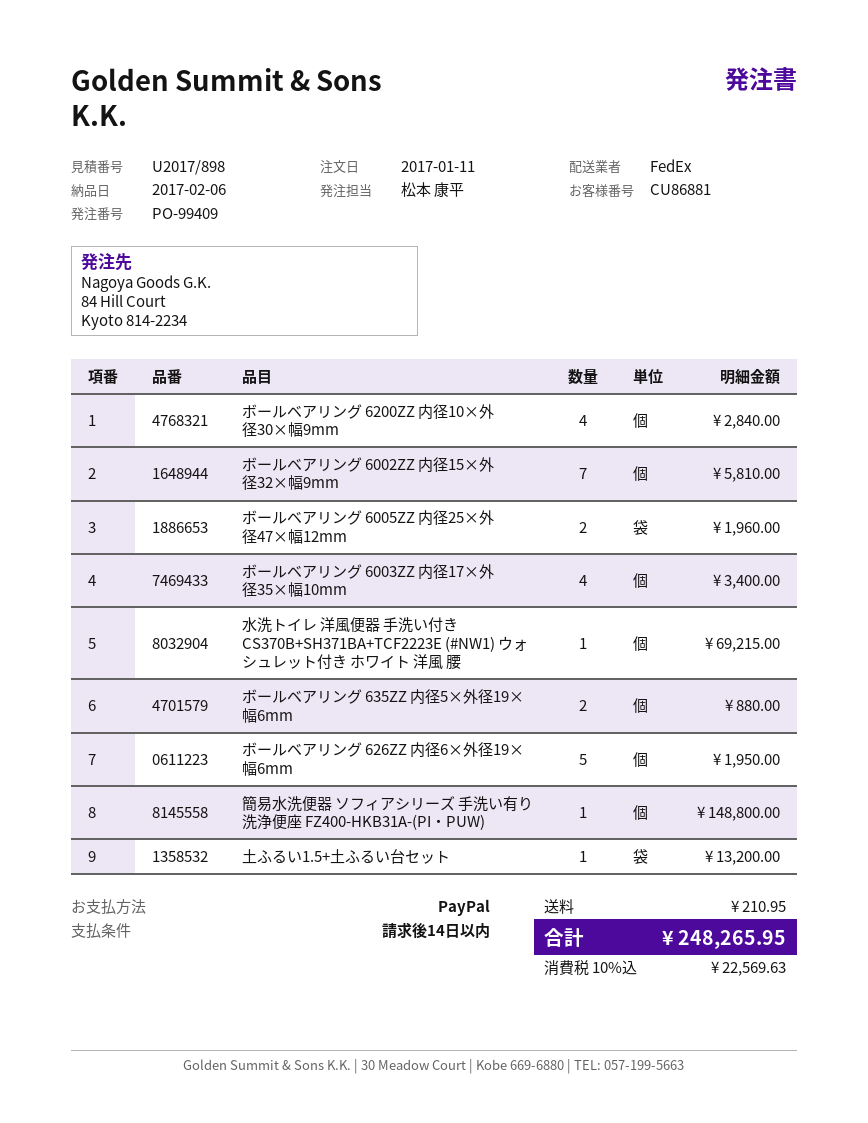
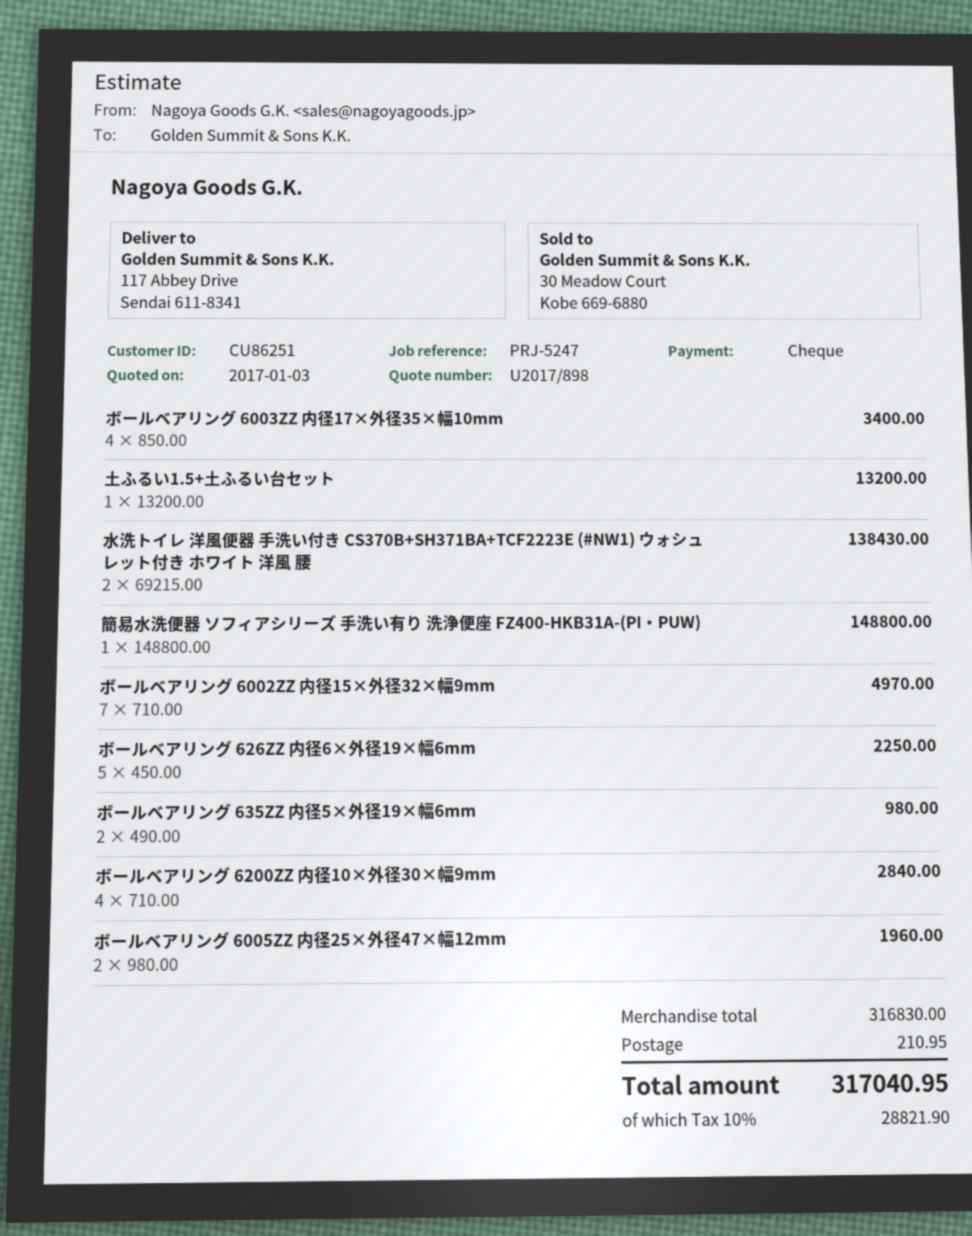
customer number: CU86881 -> CU86251
payment method: PayPal -> cheque
ボールベアリング 6002ZZ 内径15×外径32×幅9mm: 7 for 5810.00 -> 7 for 4970.00
水洗トイレ 洋風便器 手洗い付き CS370B+SH371BA+TCF2223E (#NW1) ウォシュレット付き ホワイト 洋風 腰: 1 for 69215.00 -> 2 for 138430.00
ボールベアリング 635ZZ 内径5×外径19×幅6mm: 2 for 880.00 -> 2 for 980.00
ボールベアリング 626ZZ 内径6×外径19×幅6mm: 5 for 1950.00 -> 5 for 2250.00
tax: 10% = 22569.63 -> 10% = 28821.90
total: 248265.95 -> 317040.95

